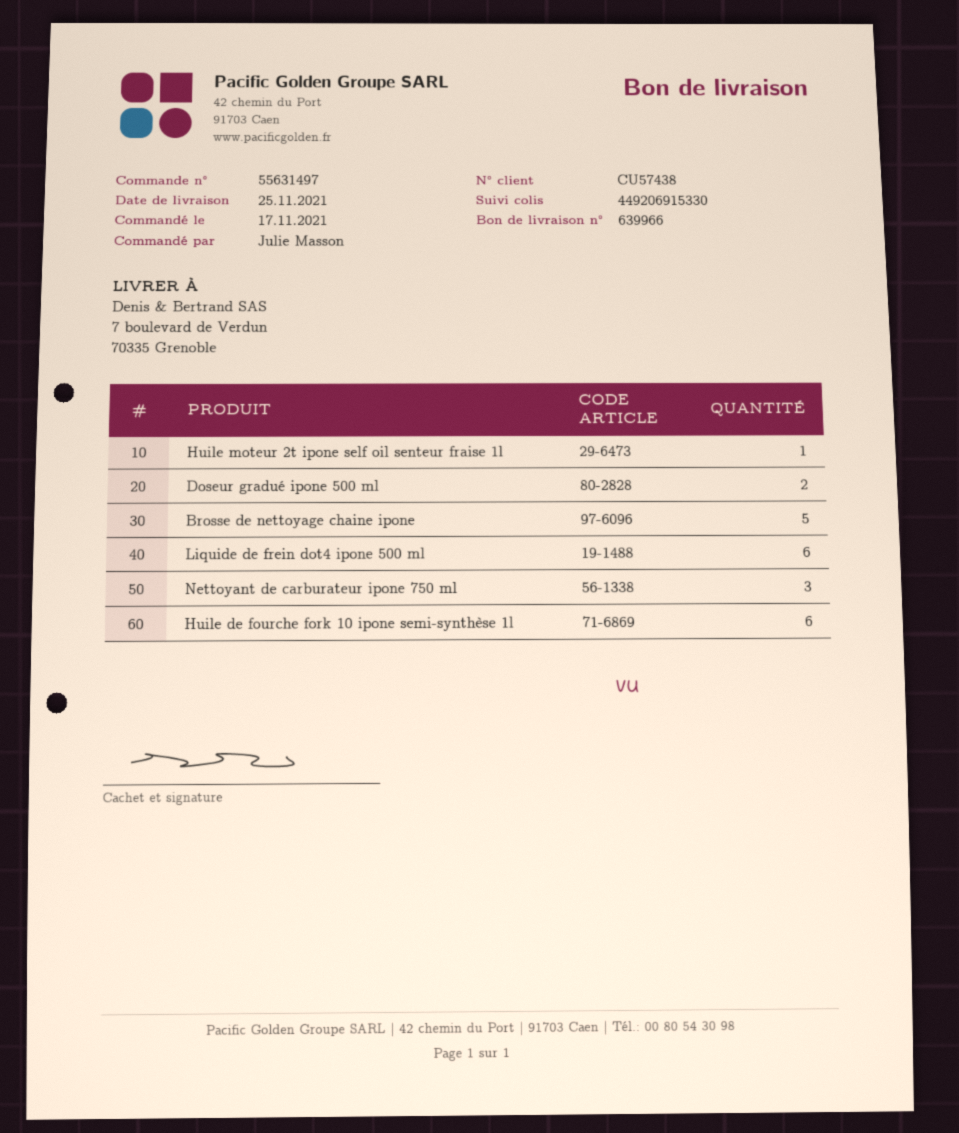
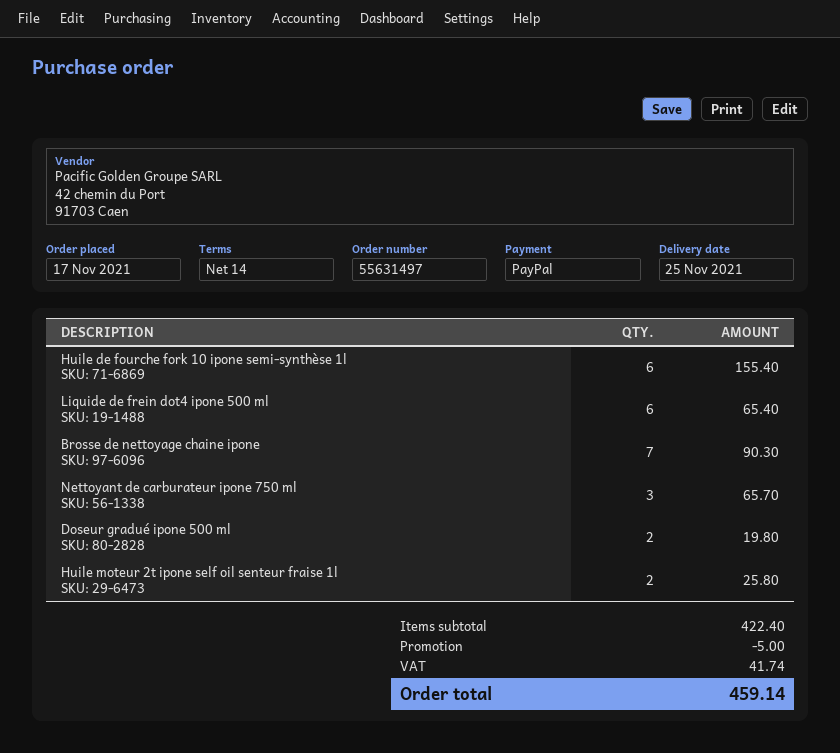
Huile moteur 2t ipone self oil senteur fraise 1l: 1 -> 2
Brosse de nettoyage chaine ipone: 5 -> 7

